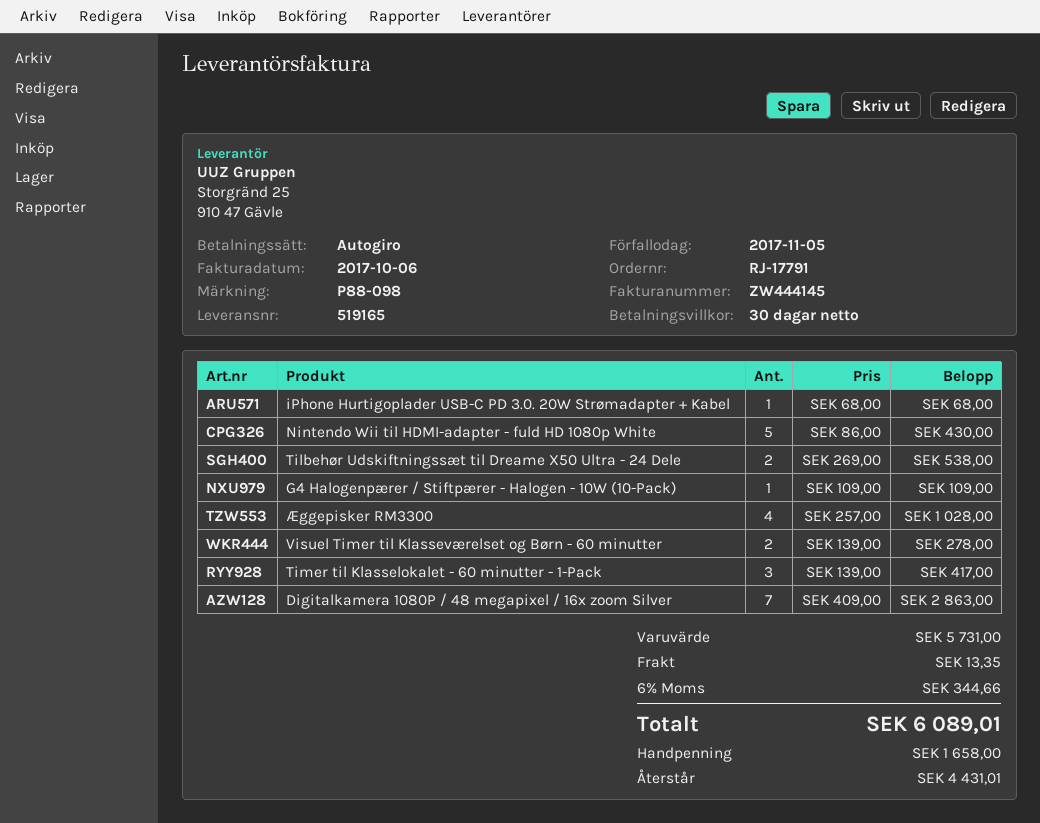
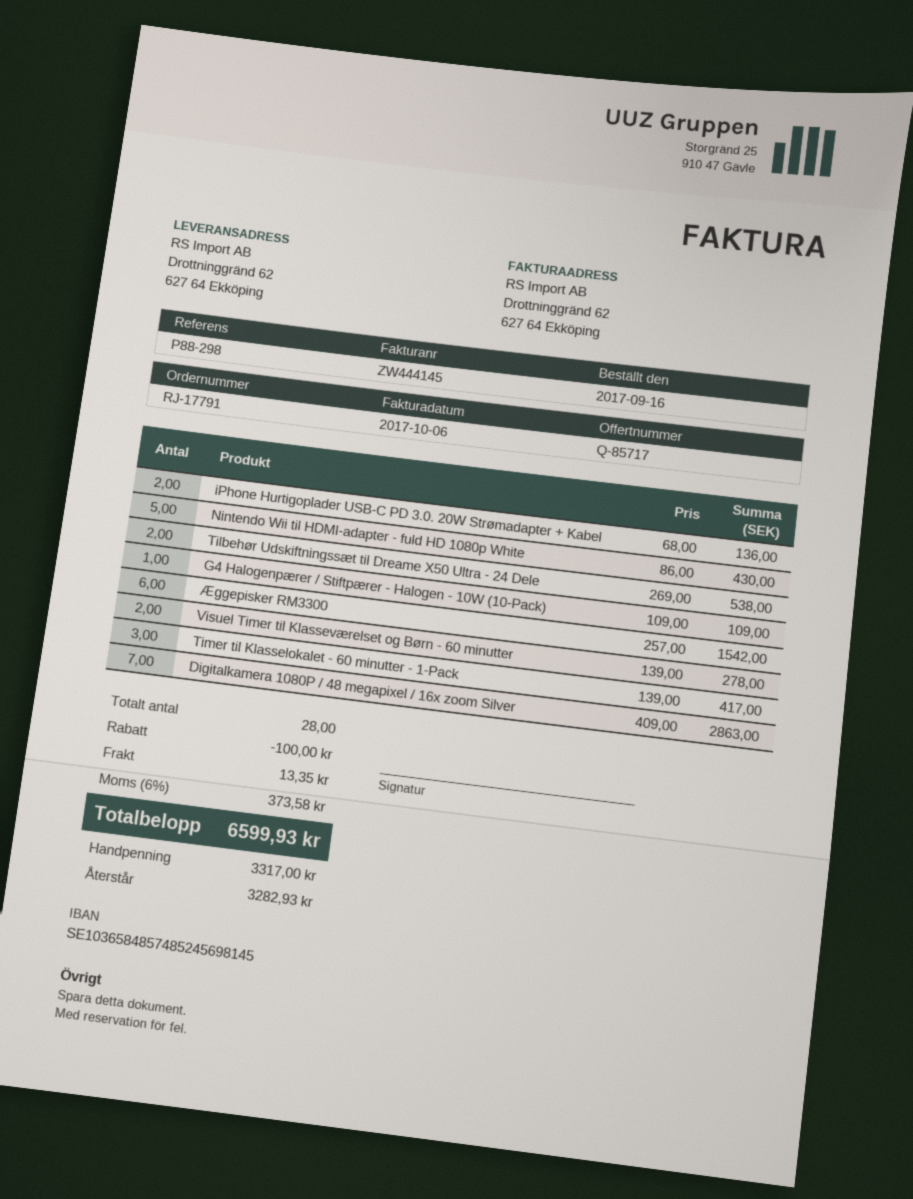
reference: P88-098 -> P88-298
iPhone Hurtigoplader USB-C PD 3.0. 20W Strømadapter + Kabel: 1 x 68.00 = 68.00 -> 2 x 68.00 = 136.00
Æggepisker RM3300: 4 x 257.00 = 1028.00 -> 6 x 257.00 = 1542.00
discount: none -> 100.00
tax: 6% = 344.66 -> 6% = 373.58
total: 6089.01 -> 6599.93
deposit: 1658.00 -> 3317.00
balance: 4431.01 -> 3282.93

